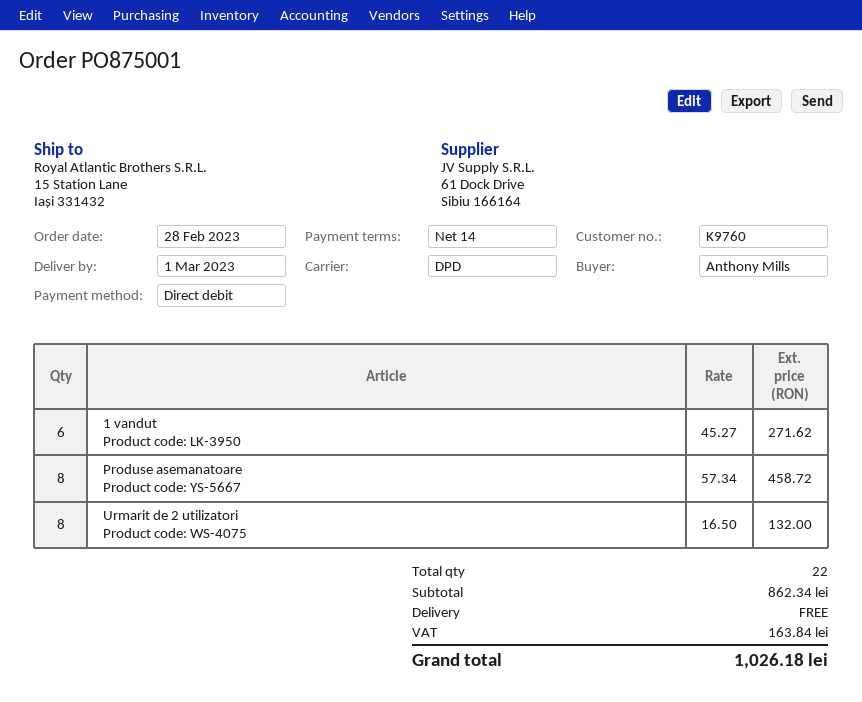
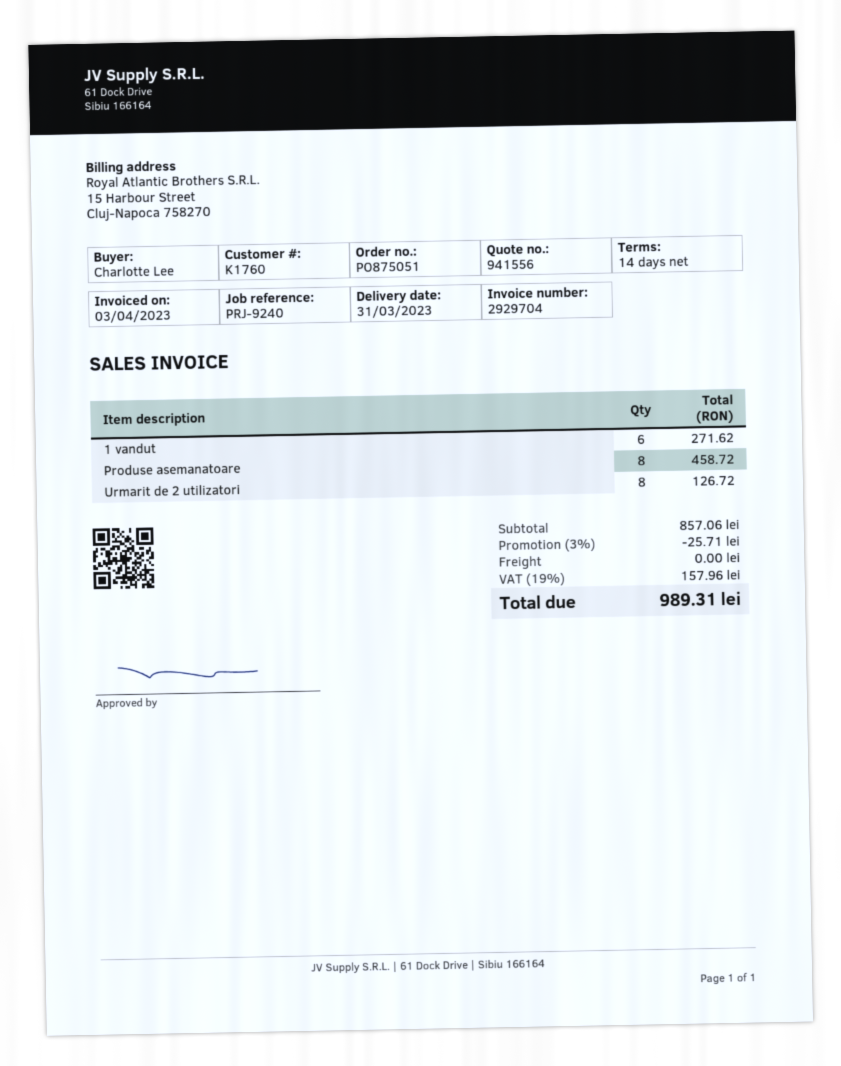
order number: PO875001 -> PO875051
delivery date: 2023-03-01 -> 2023-03-31
customer number: K9760 -> K1760
ordered by: Anthony Mills -> Charlotte Lee
Urmarit de 2 utilizatori: 8 for 132.00 -> 8 for 126.72
subtotal: 862.34 -> 857.06
discount: none -> 3% = 25.71
tax: 163.84 -> 157.96
total: 1026.18 -> 989.31

